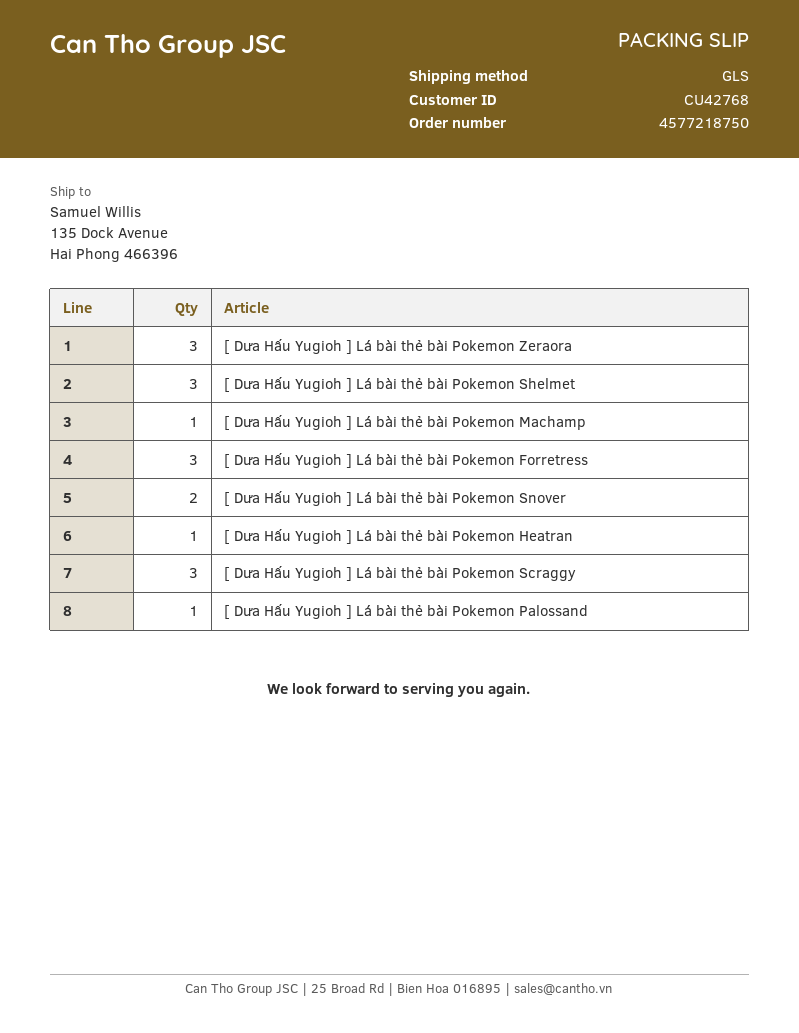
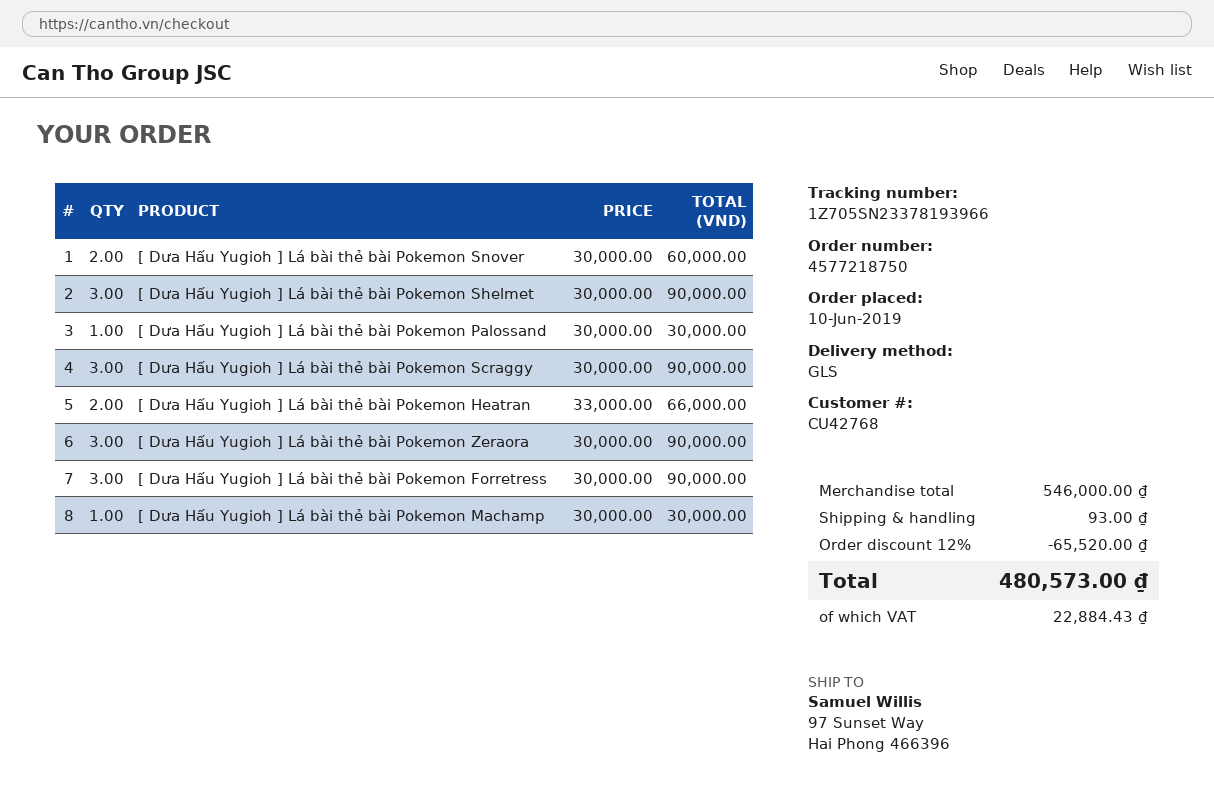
ship to: 135 Dock Avenue, Hai Phong 466396 -> 97 Sunset Way, Hai Phong 466396
[ Dưa Hấu Yugioh ] Lá bài thẻ bài Pokemon Heatran: 1 -> 2

